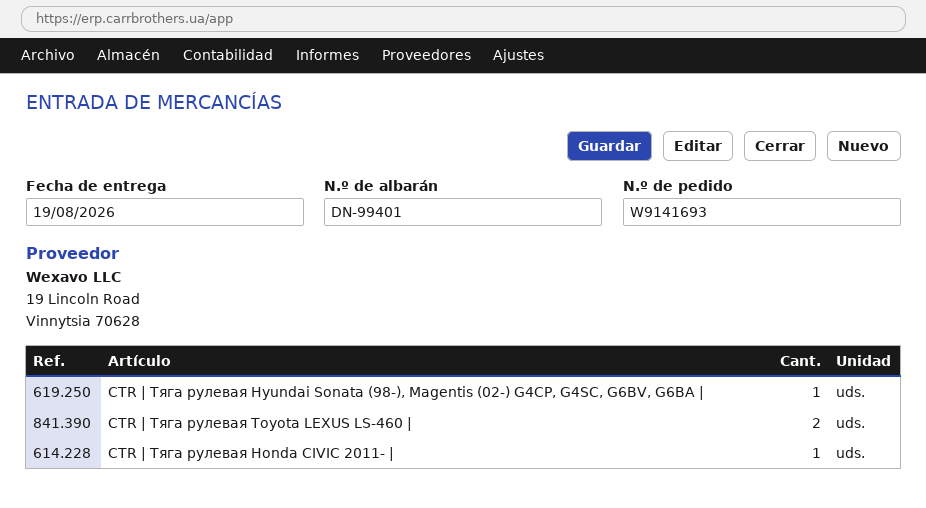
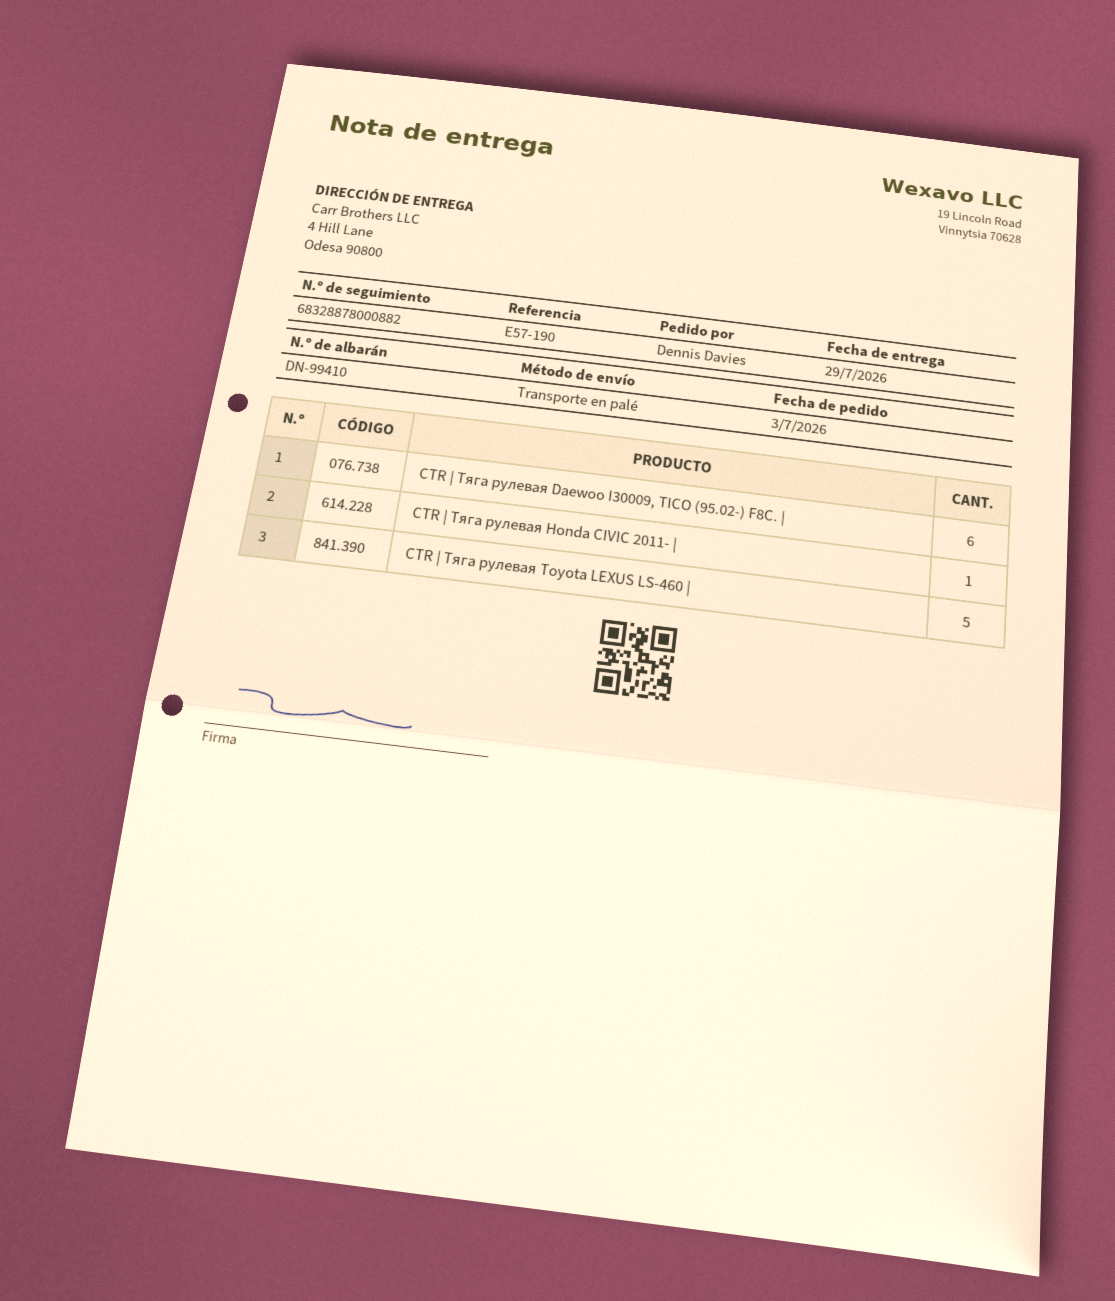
delivery note number: DN-99401 -> DN-99410
delivery date: 2026-08-19 -> 2026-07-29
CTR | Тяга рулевая Hyundai Sonata (98-), Magentis (02-) G4CP, G4SC, G6BV, G6BA |: 1 -> none
CTR | Тяга рулевая Toyota LEXUS LS-460 |: 2 -> 5
CTR | Тяга рулевая Daewoo I30009, TICO (95.02-) F8C. |: none -> 6

